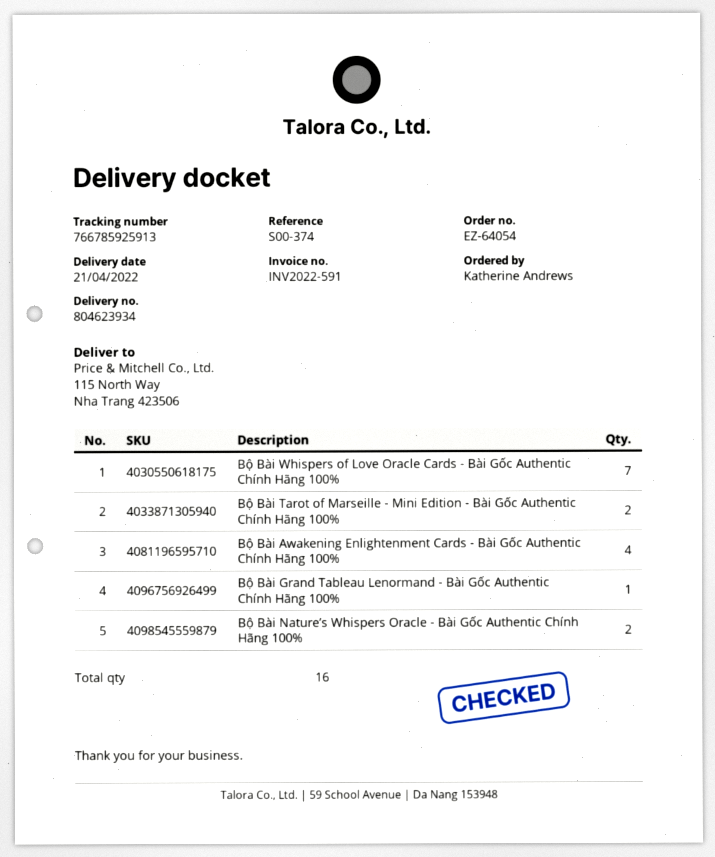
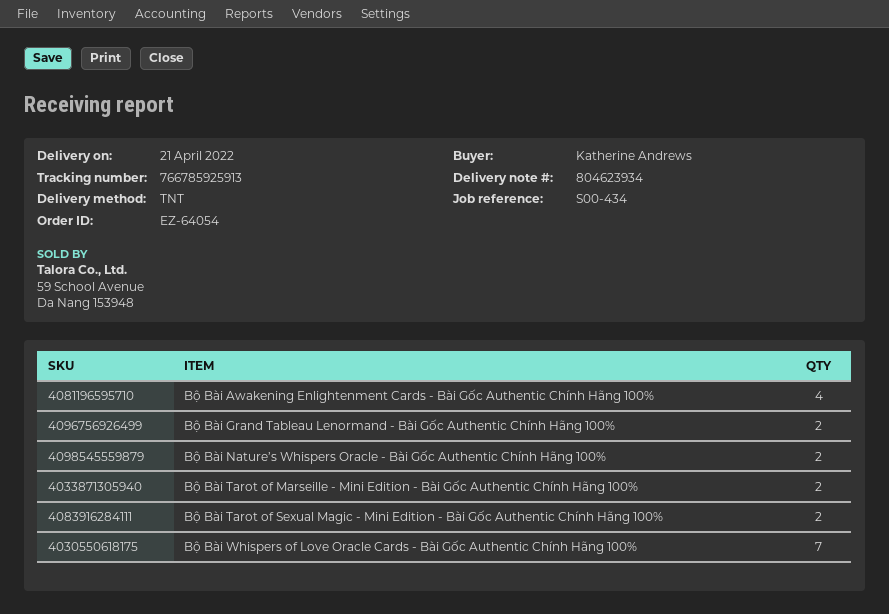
reference: S00-374 -> S00-434
Bộ Bài Grand Tableau Lenormand - Bài Gốc Authentic Chính Hãng 100%: 1 -> 2
Bộ Bài Tarot of Sexual Magic - Mini Edition - Bài Gốc Authentic Chính Hãng 100%: none -> 2

